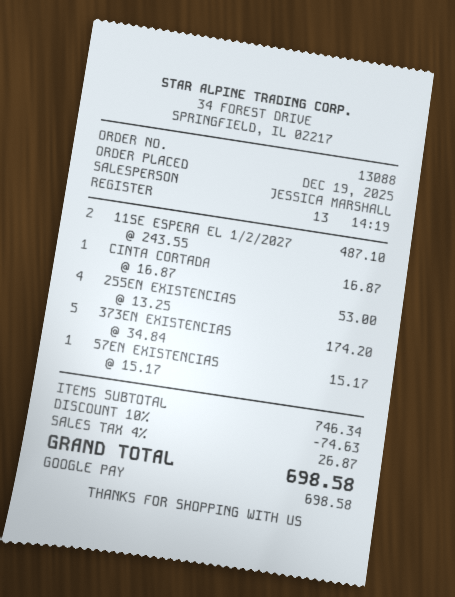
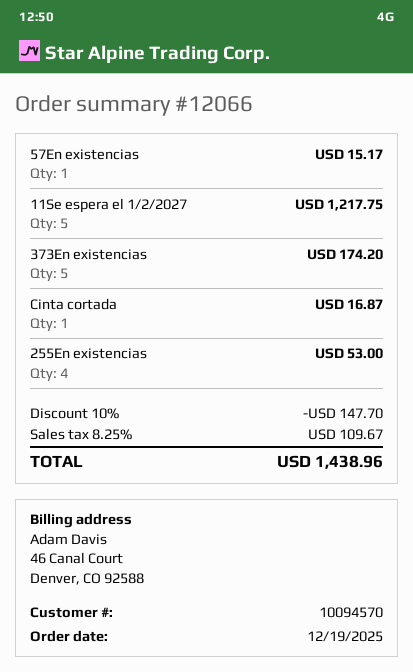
order number: 13088 -> 12066
11SE ESPERA EL 1/2/2027: 2 for 487.10 -> 5 for 1217.75
discount: 10% = 74.63 -> 10% = 147.70
tax: 4% = 26.87 -> 8.25% = 109.67
total: 698.58 -> 1438.96

